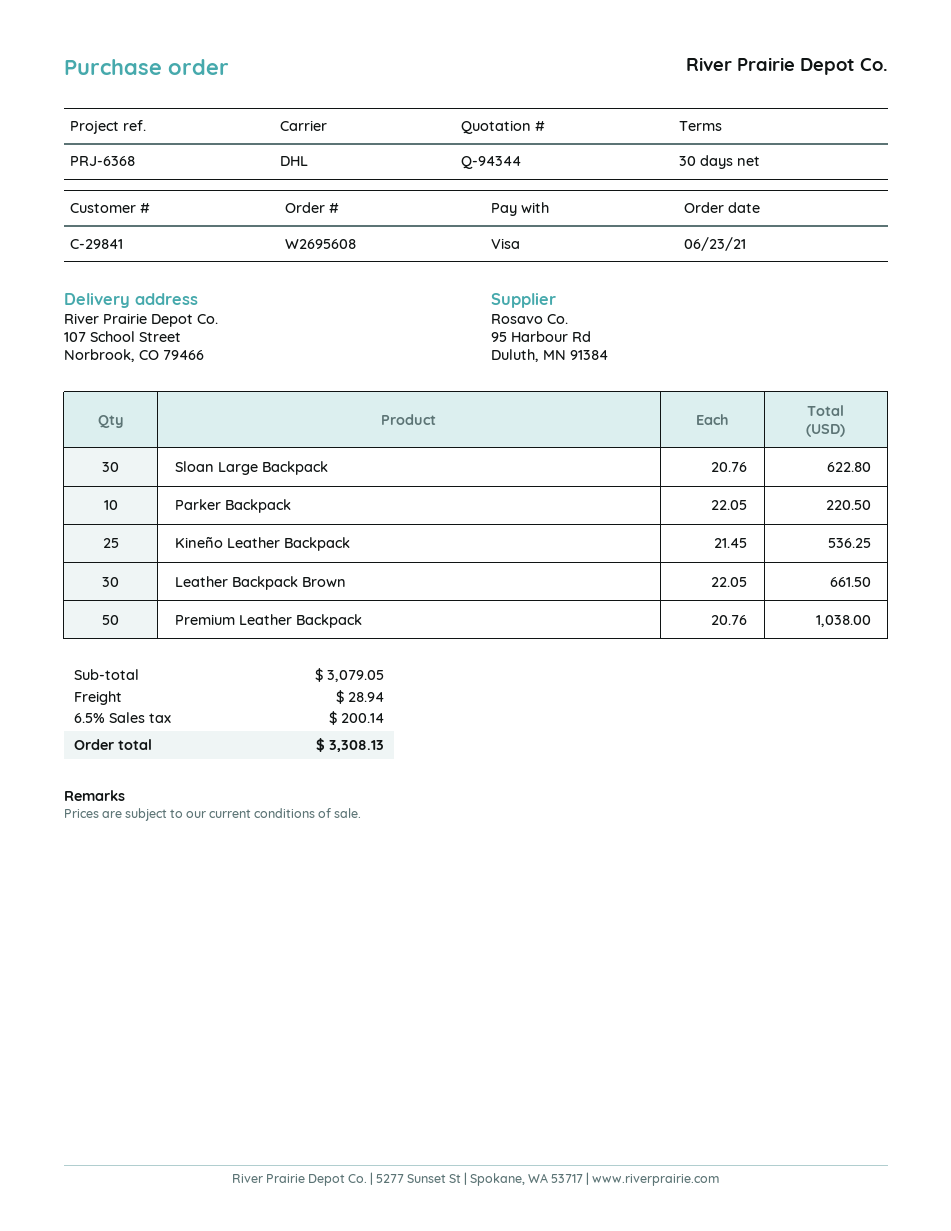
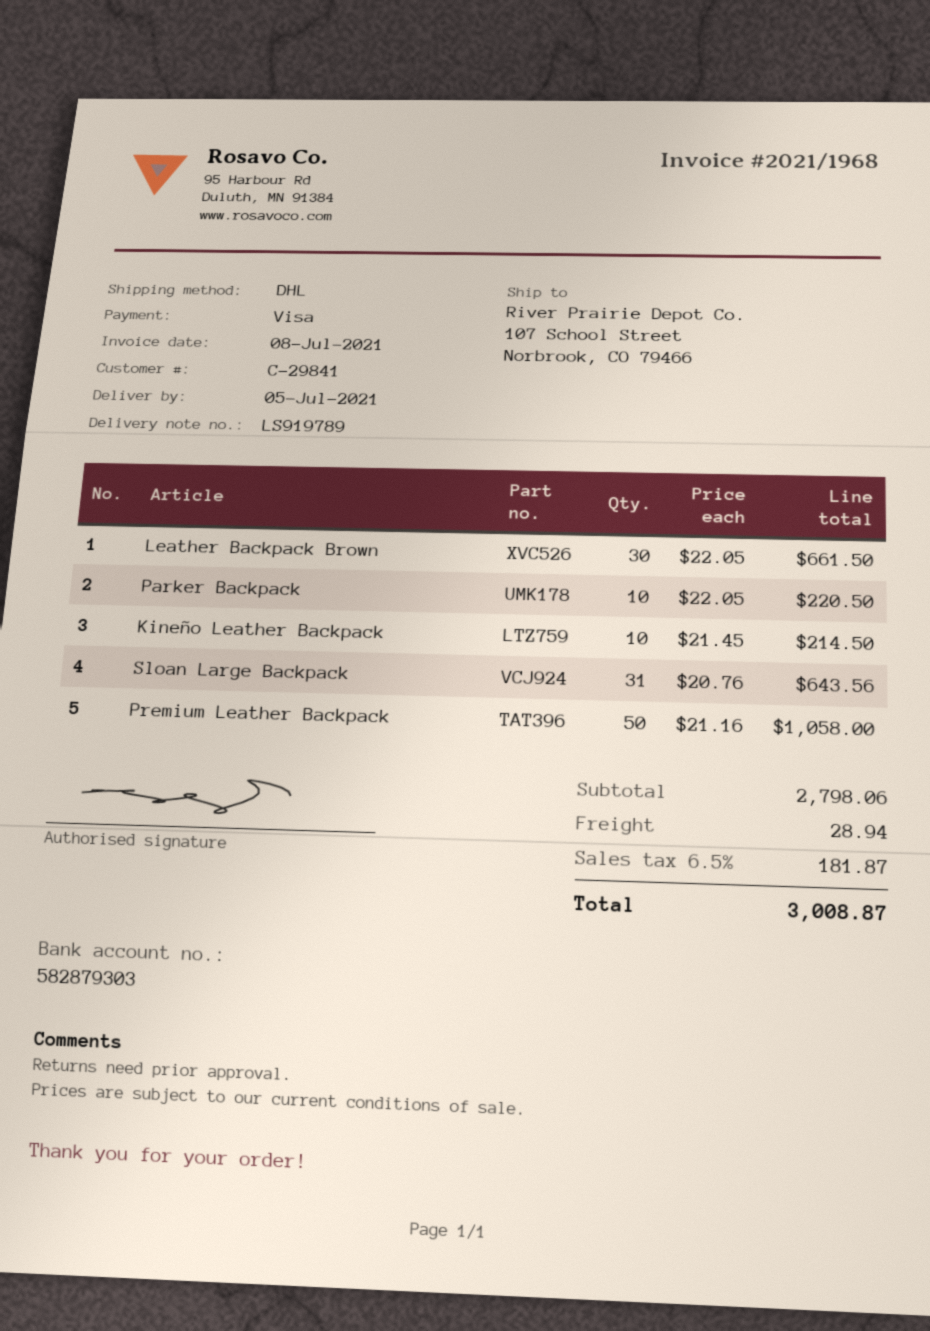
Sloan Large Backpack: 30 x 20.76 = 622.80 -> 31 x 20.76 = 643.56
Kineño Leather Backpack: 25 x 21.45 = 536.25 -> 10 x 21.45 = 214.50
Premium Leather Backpack: 50 x 20.76 = 1038.00 -> 50 x 21.16 = 1058.00
subtotal: 3079.05 -> 2798.06
tax: 6.5% = 200.14 -> 6.5% = 181.87
total: 3308.13 -> 3008.87

